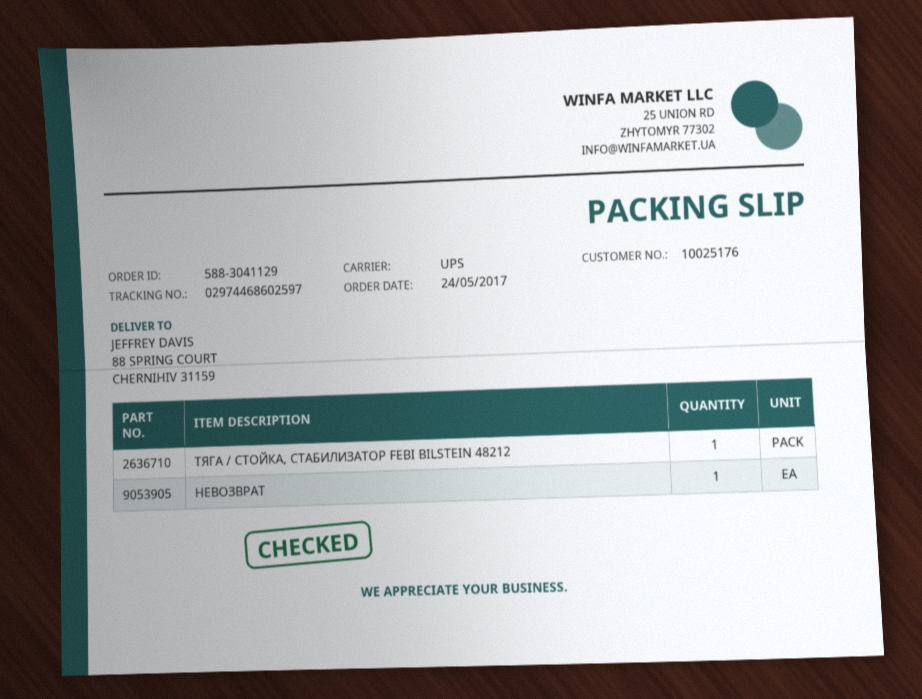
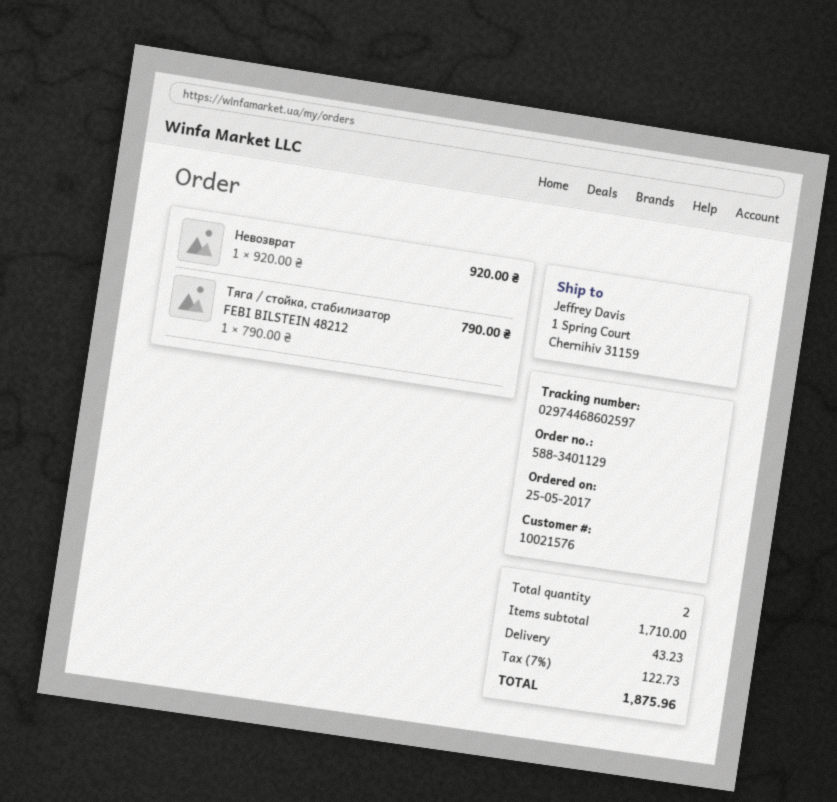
order number: 588-3041129 -> 588-3401129
order date: 2017-05-24 -> 2017-05-25
customer number: 10025176 -> 10021576
ship to: 88 SPRING COURT, CHERNIHIV 31159 -> 1 Spring Court, Chernihiv 31159

